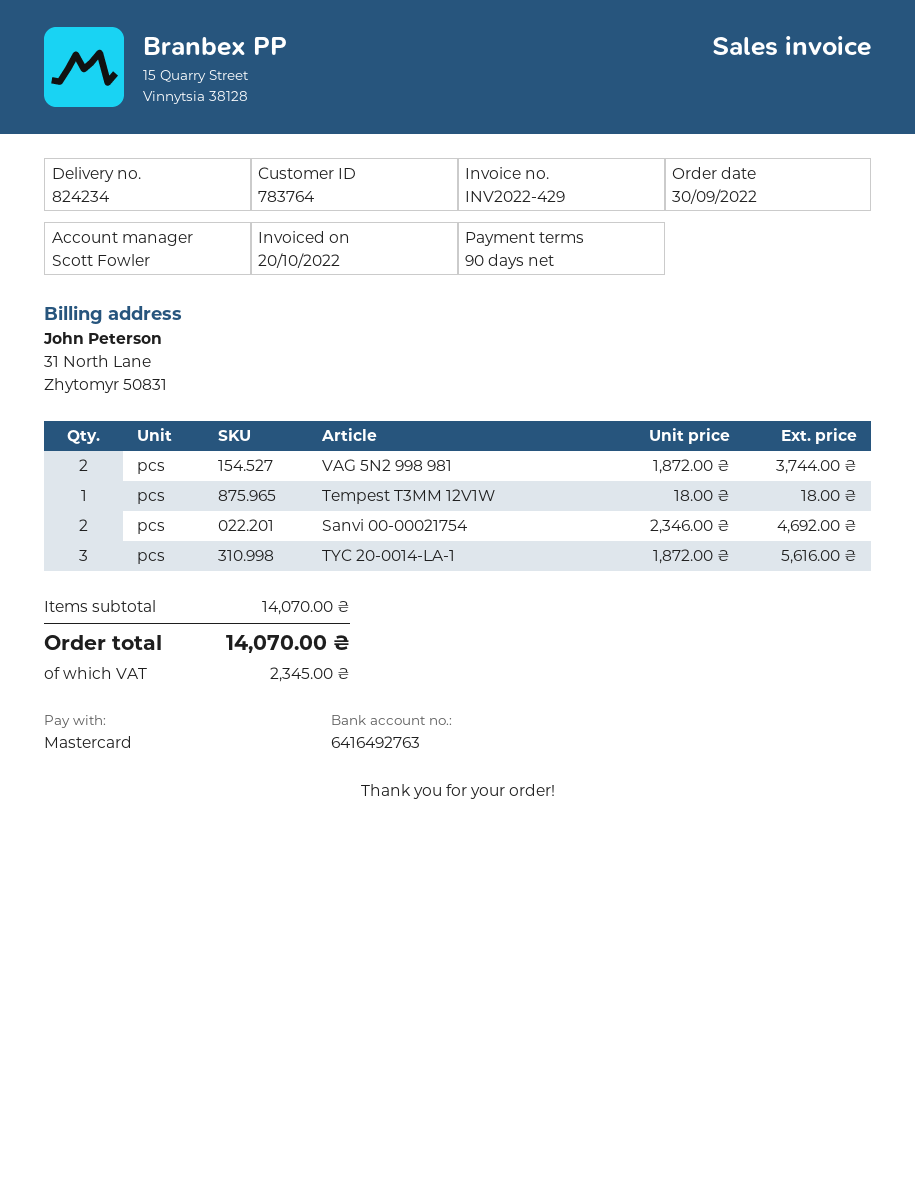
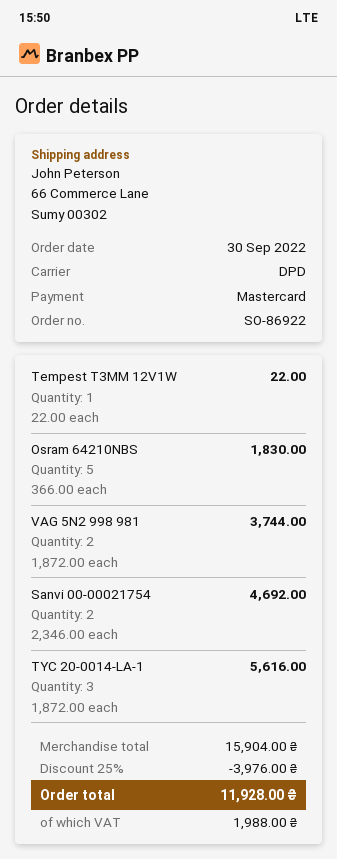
Tempest T3MM 12V1W: 1 x 18.00 = 18.00 -> 1 x 22.00 = 22.00
Osram 64210NBS: none -> 5 x 366.00 = 1830.00
subtotal: 14070.00 -> 15904.00
discount: none -> 25% = 3976.00
tax: 2345.00 -> 1988.00
total: 14070.00 -> 11928.00

